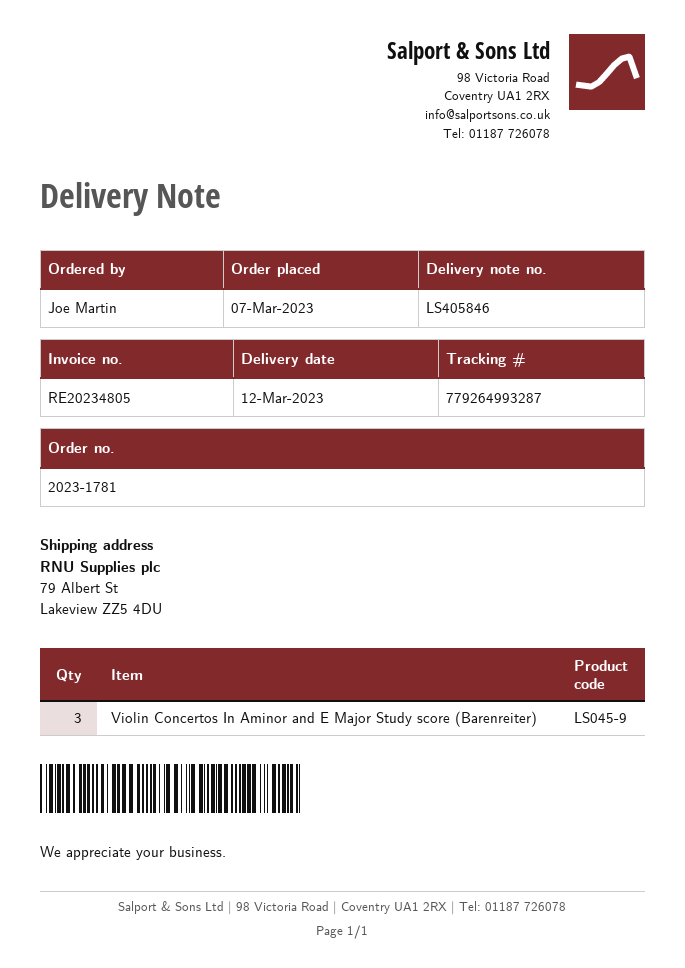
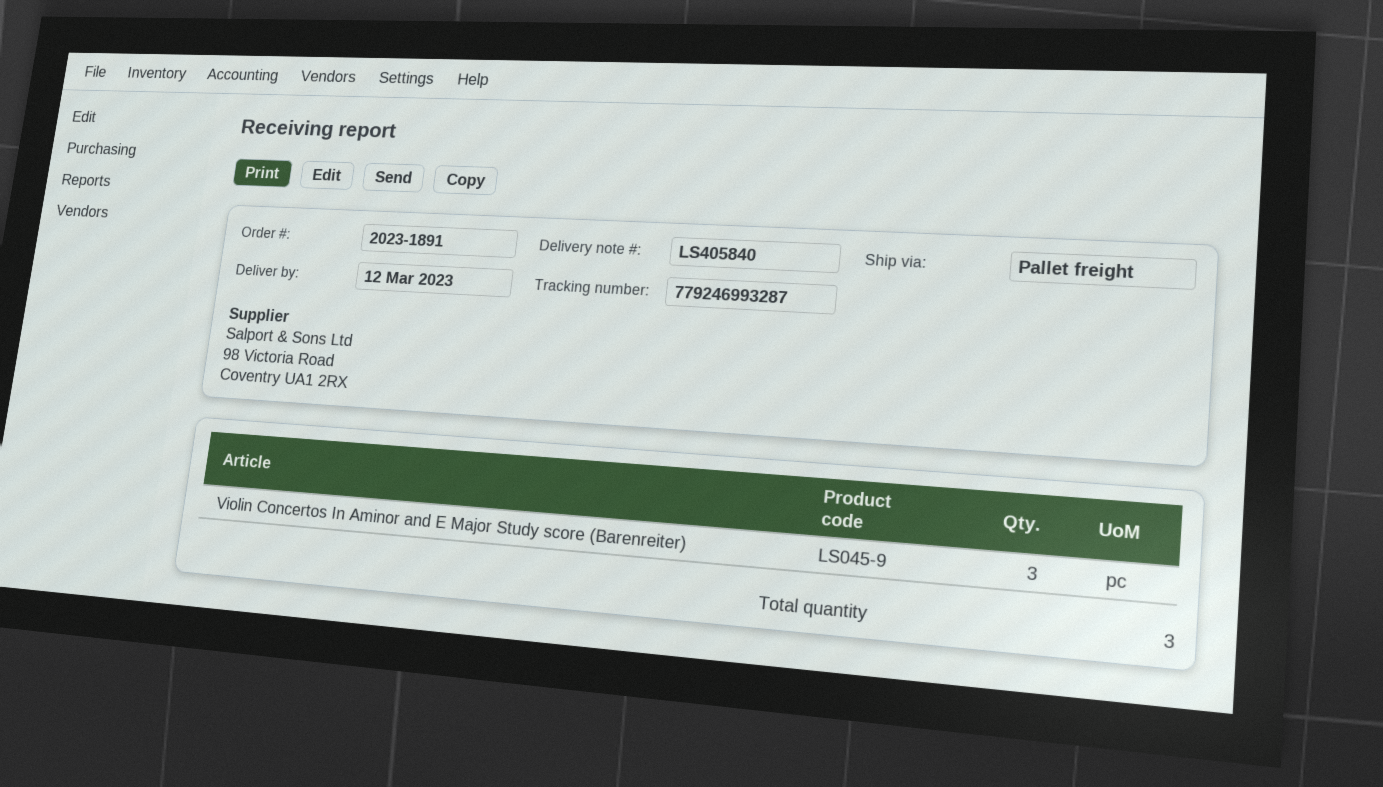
order number: 2023-1781 -> 2023-1891
delivery note number: LS405846 -> LS405840
tracking number: 779264993287 -> 779246993287

